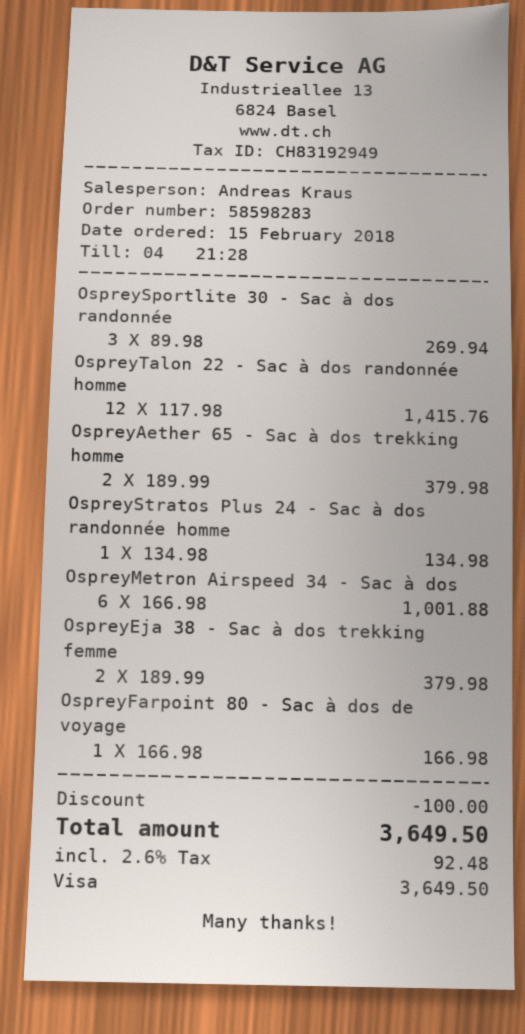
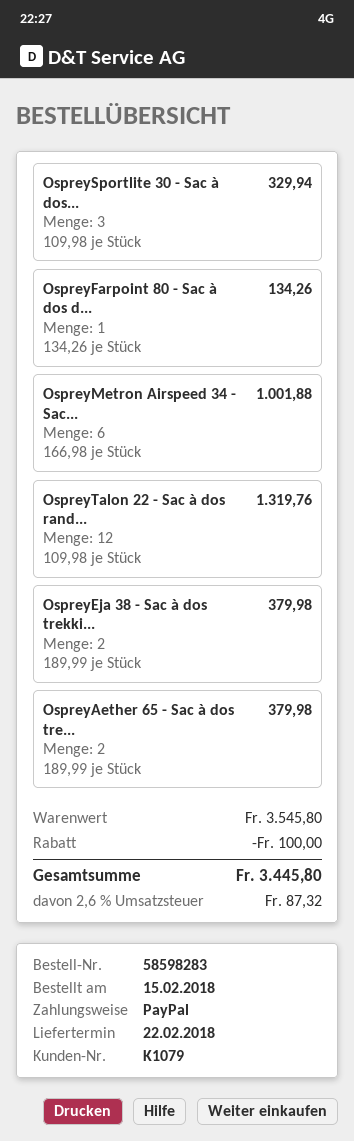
payment method: Visa -> PayPal
OspreySportlite 30 - Sac à dos randonnée: 3 x 89.98 = 269.94 -> 3 x 109.98 = 329.94
OspreyTalon 22 - Sac à dos randonnée homme: 12 x 117.98 = 1415.76 -> 12 x 109.98 = 1319.76
OspreyStratos Plus 24 - Sac à dos randonnée homme: 1 x 134.98 = 134.98 -> none
OspreyFarpoint 80 - Sac à dos de voyage: 1 x 166.98 = 166.98 -> 1 x 134.26 = 134.26
tax: 2.6% = 92.48 -> 2.6% = 87.32
total: 3649.50 -> 3445.80

